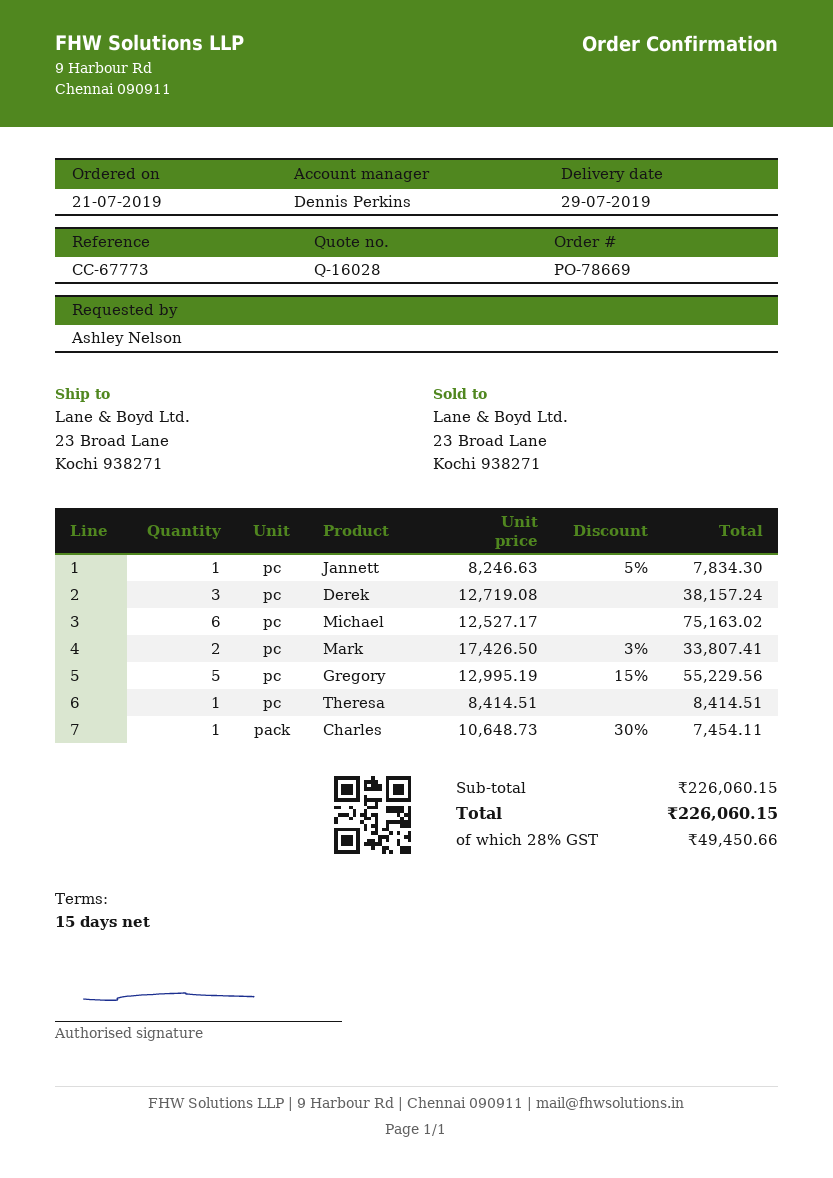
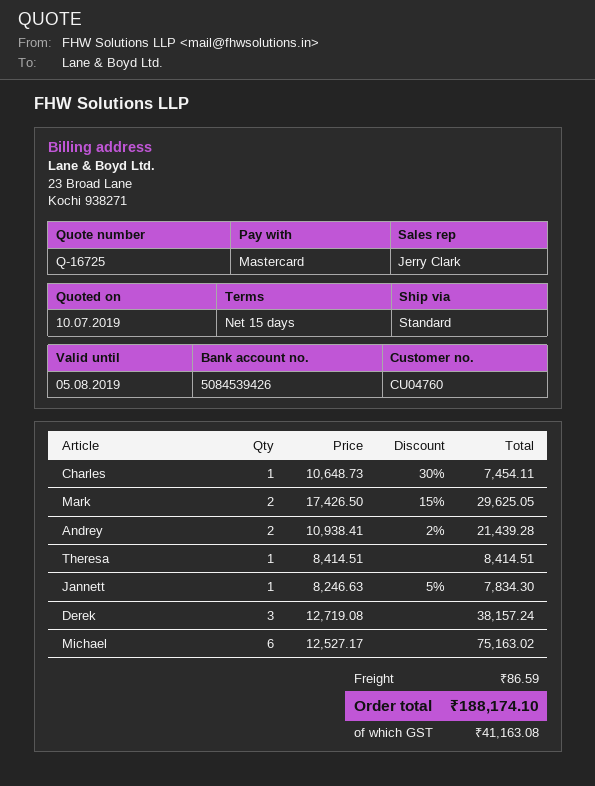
quote number: Q-16028 -> Q-16725
sales rep: Dennis Perkins -> Jerry Clark
Mark: 2 x 17426.50 - 3% = 33807.41 -> 2 x 17426.50 - 15% = 29625.05
Gregory: 5 x 12995.19 - 15% = 55229.56 -> none
Andrey: none -> 2 x 10938.41 - 2% = 21439.28
shipping: none -> 86.59
tax: 49450.66 -> 41163.08
total: 226060.15 -> 188174.10

